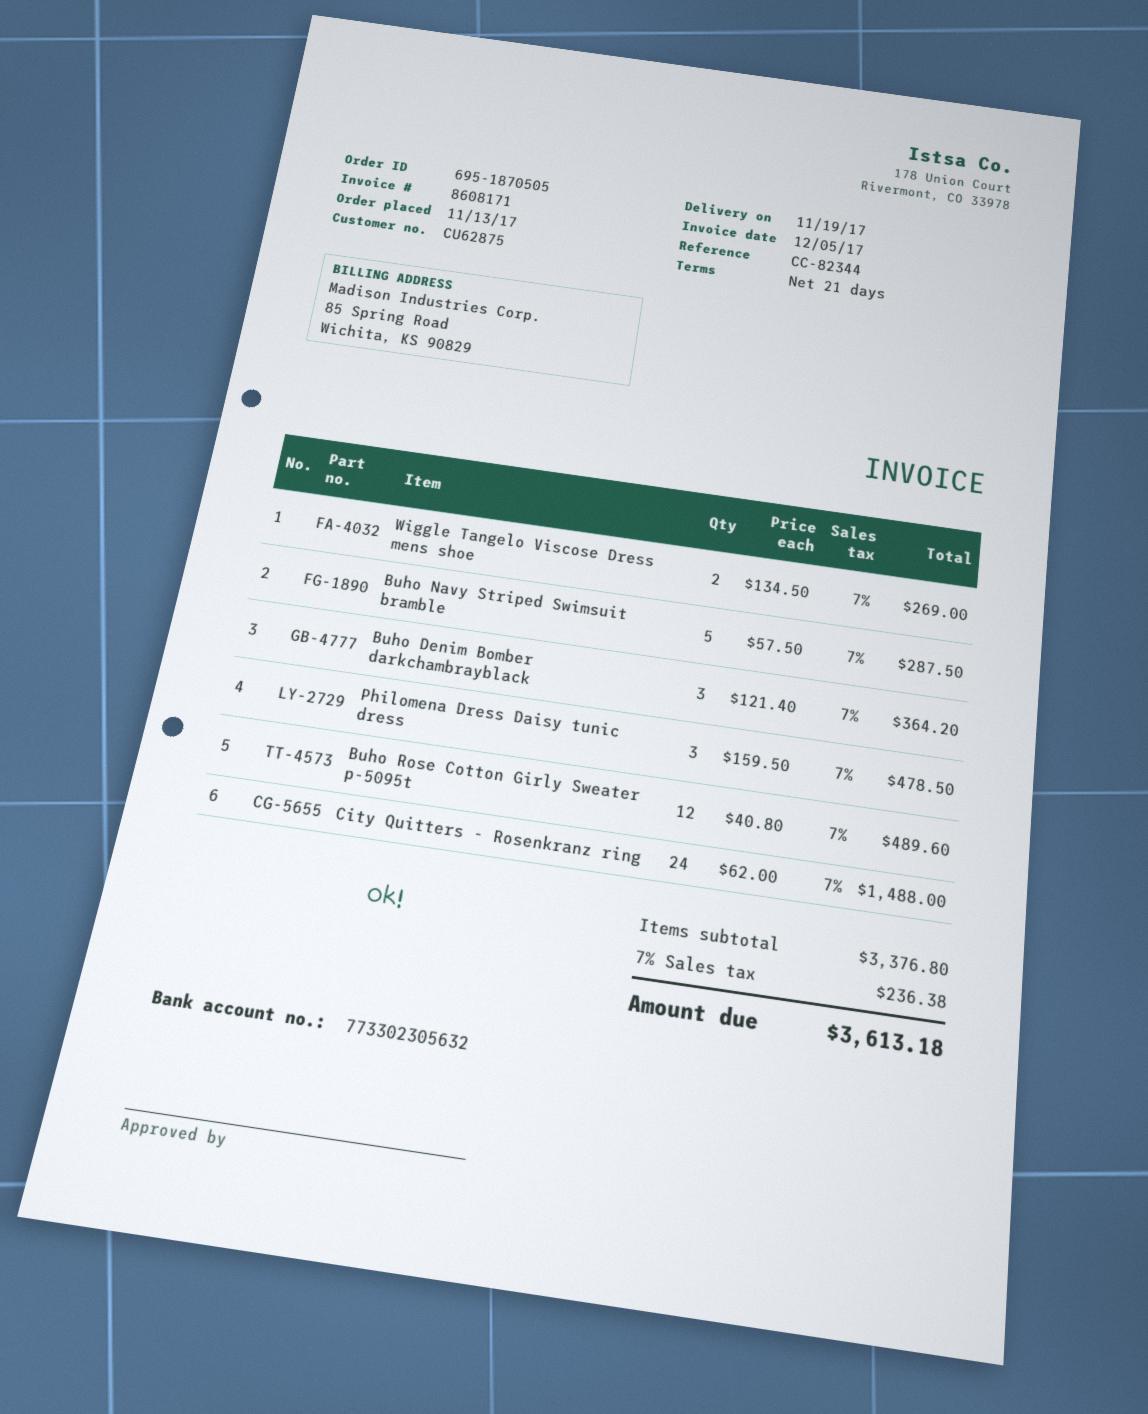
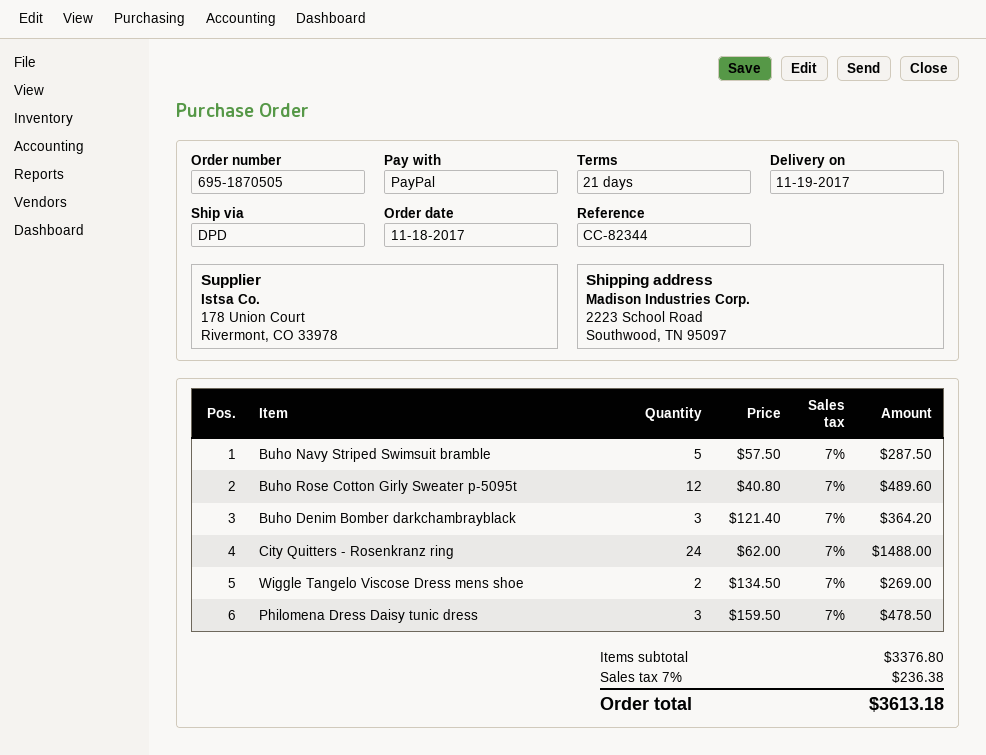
order date: 2017-11-13 -> 2017-11-18

